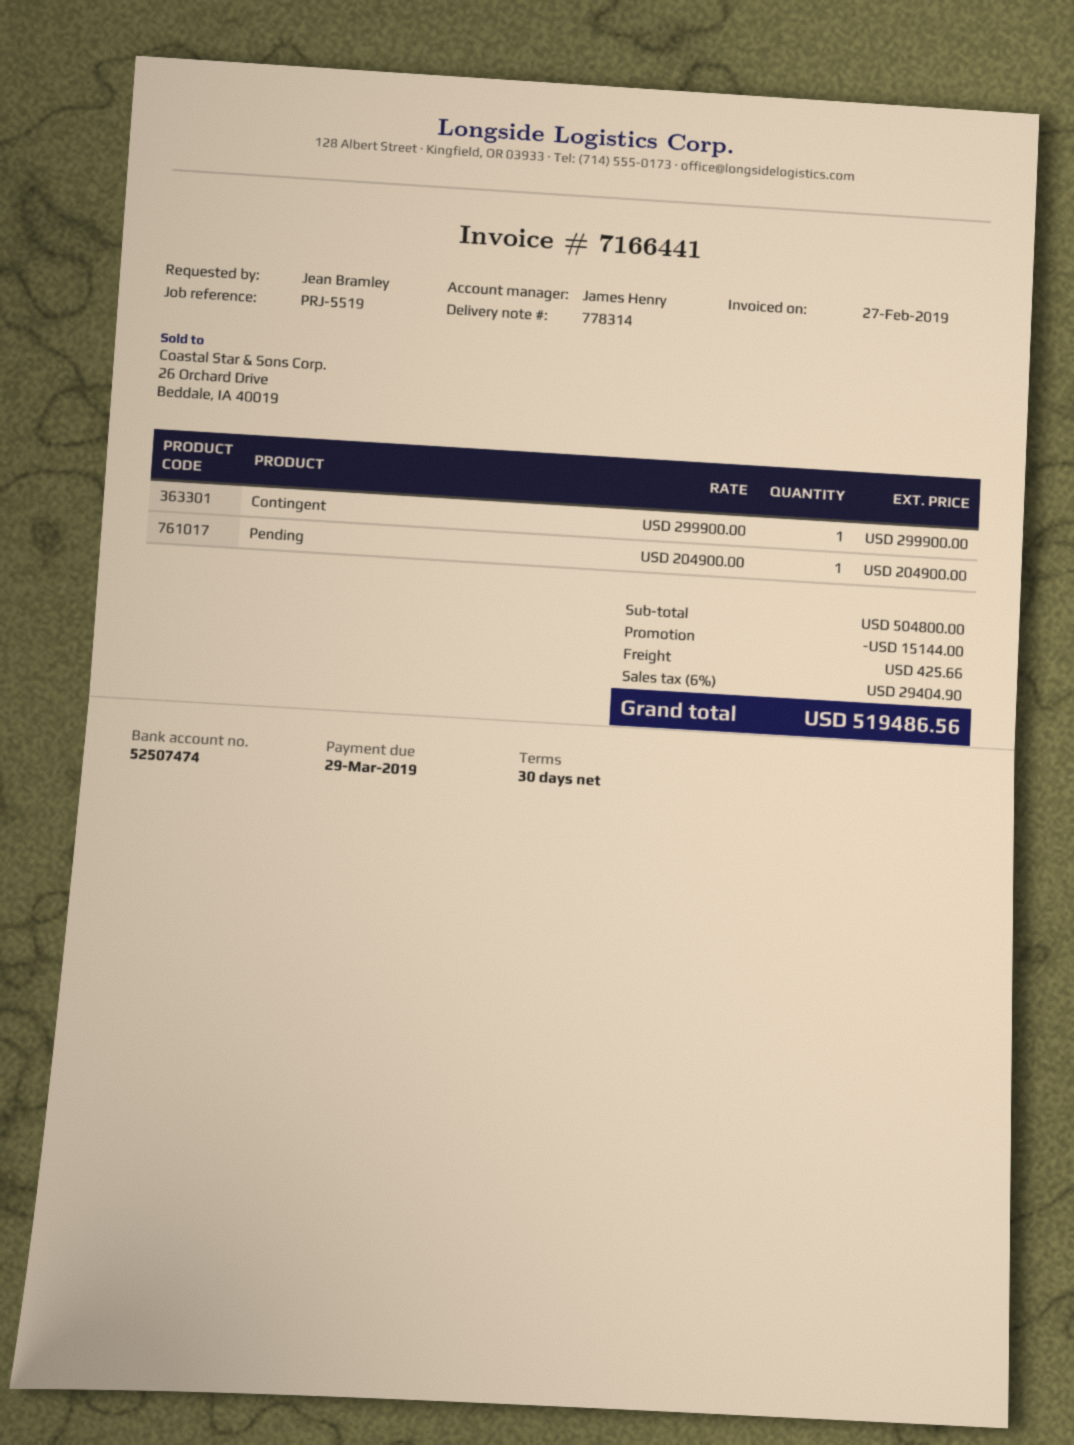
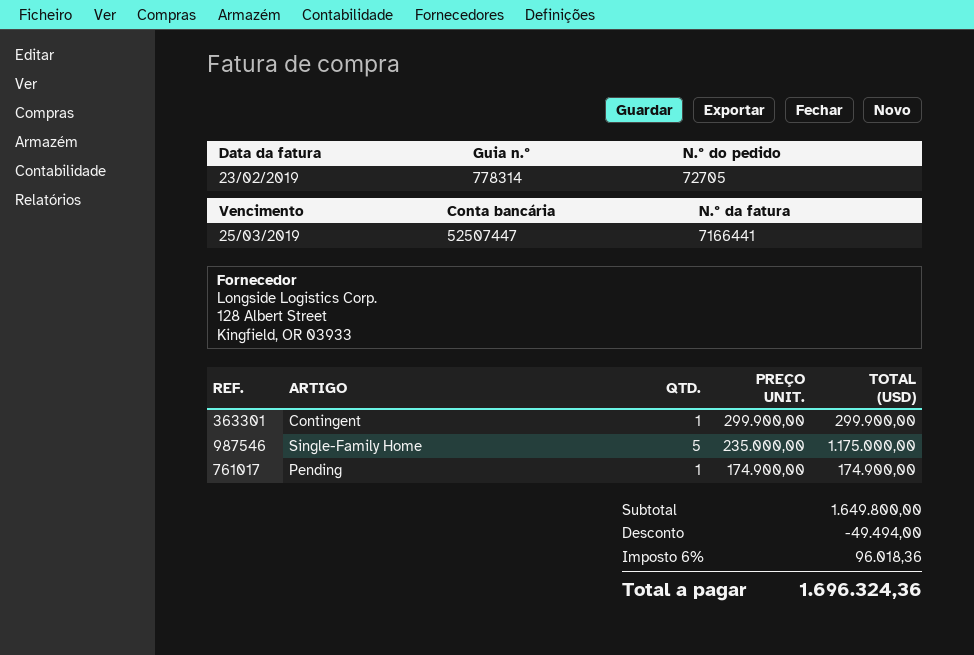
invoice date: 2019-02-27 -> 2019-02-23
due date: 2019-03-29 -> 2019-03-25
bank account: 52507474 -> 52507447
Pending: 1 x 204900.00 = 204900.00 -> 1 x 174900.00 = 174900.00
Single-Family Home: none -> 5 x 235000.00 = 1175000.00
subtotal: 504800.00 -> 1649800.00
discount: 15144.00 -> 49494.00
shipping: 425.66 -> none
tax: 6% = 29404.90 -> 6% = 96018.36
total: 519486.56 -> 1696324.36

